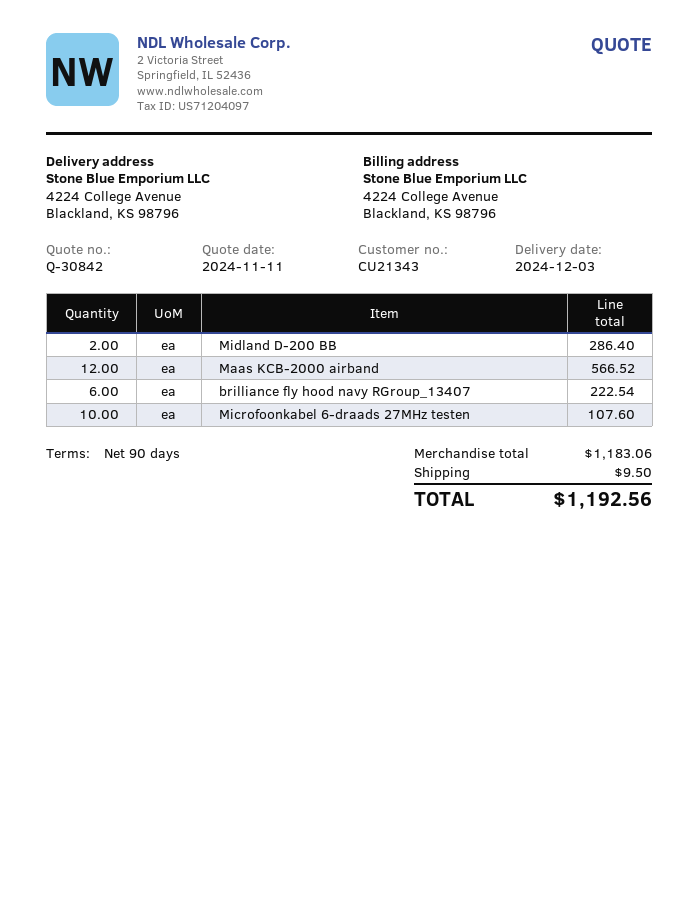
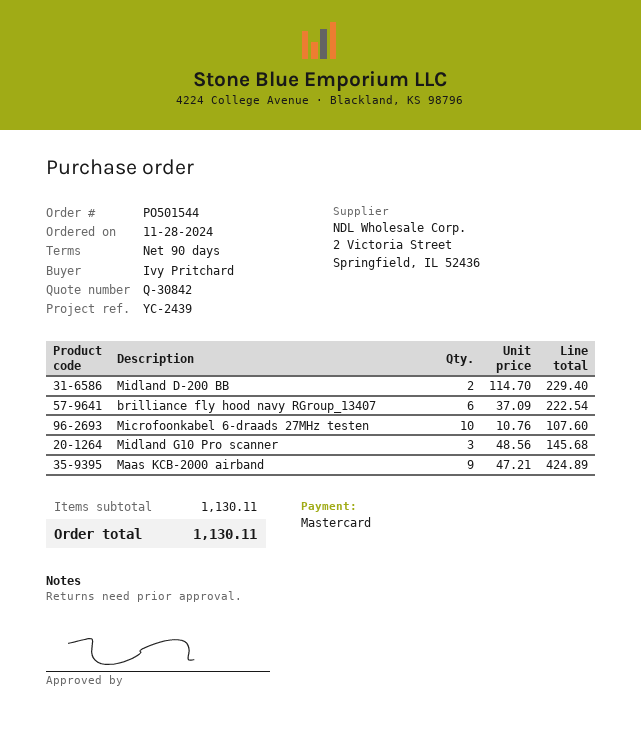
Midland D-200 BB: 2 for 286.40 -> 2 for 229.40
Maas KCB-2000 airband: 12 for 566.52 -> 9 for 424.89
Midland G10 Pro scanner: none -> 3 for 145.68
subtotal: 1183.06 -> 1130.11
shipping: 9.50 -> none
total: 1192.56 -> 1130.11

